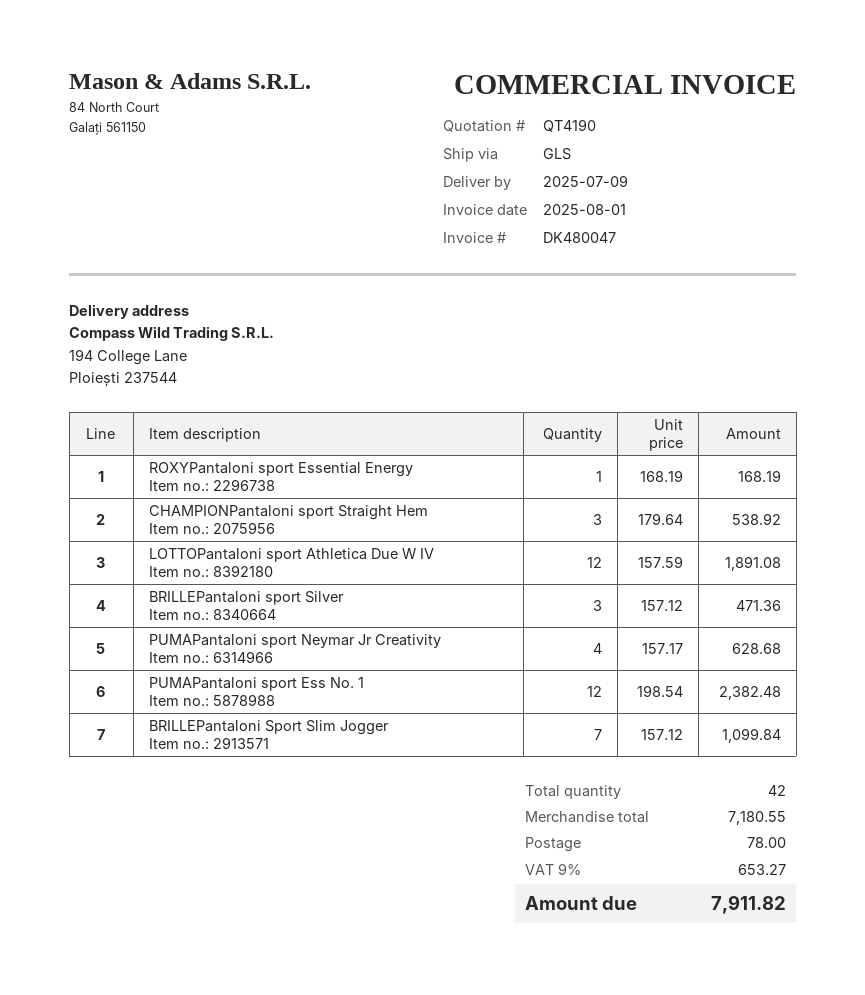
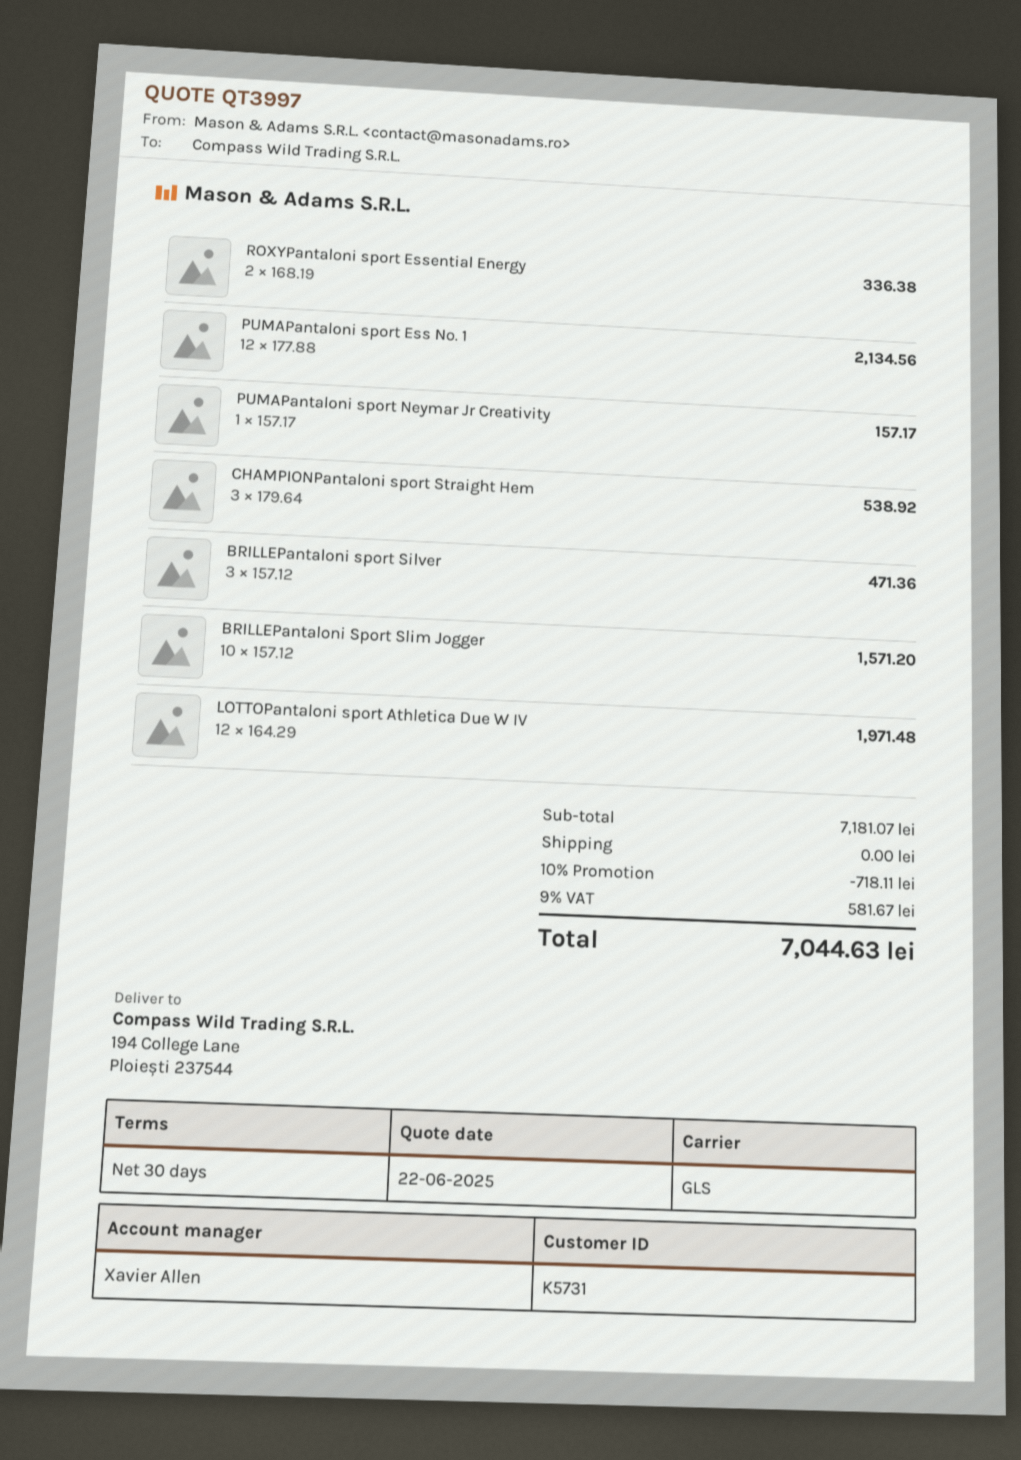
quote number: QT4190 -> QT3997
ROXYPantaloni sport Essential Energy: 1 x 168.19 = 168.19 -> 2 x 168.19 = 336.38
LOTTOPantaloni sport Athletica Due W IV: 12 x 157.59 = 1891.08 -> 12 x 164.29 = 1971.48
PUMAPantaloni sport Neymar Jr Creativity: 4 x 157.17 = 628.68 -> 1 x 157.17 = 157.17
PUMAPantaloni sport Ess No. 1: 12 x 198.54 = 2382.48 -> 12 x 177.88 = 2134.56
BRILLEPantaloni Sport Slim Jogger: 7 x 157.12 = 1099.84 -> 10 x 157.12 = 1571.20
subtotal: 7180.55 -> 7181.07
discount: none -> 10% = 718.11
shipping: 78.00 -> 0.00
tax: 9% = 653.27 -> 9% = 581.67
total: 7911.82 -> 7044.63

